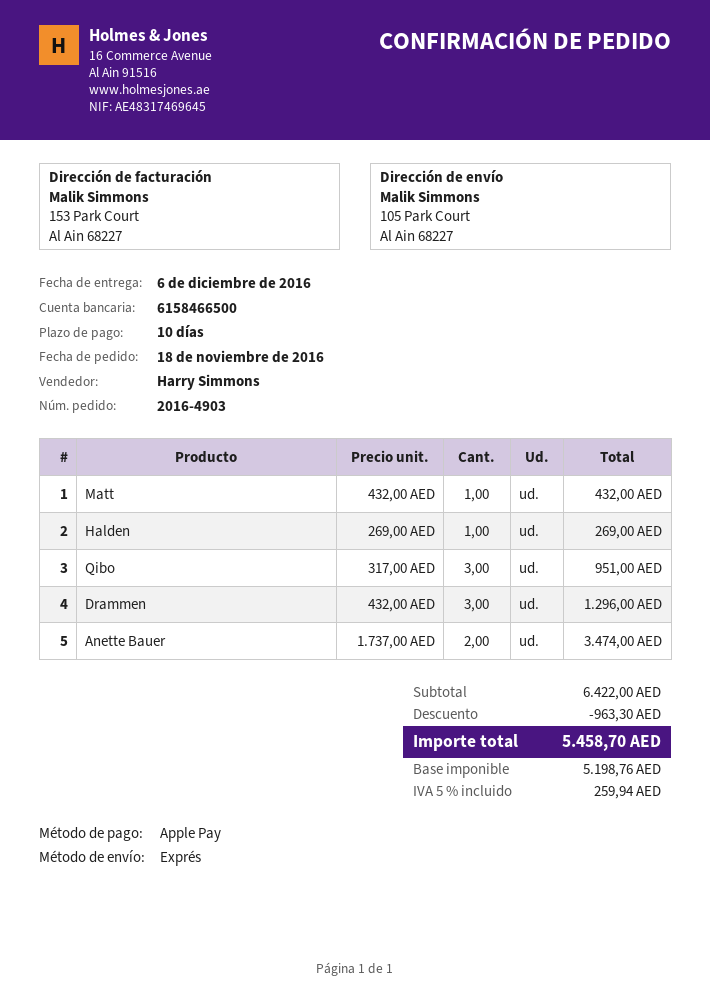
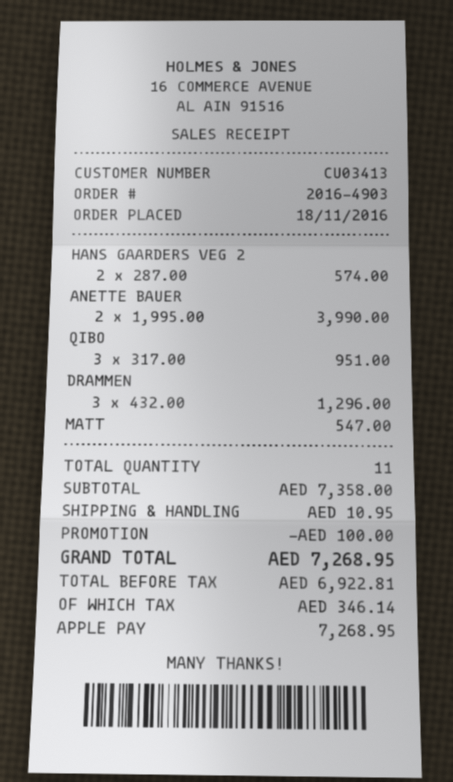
Matt: 1 x 432.00 = 432.00 -> 1 x 547.00 = 547.00
Halden: 1 x 269.00 = 269.00 -> none
Anette Bauer: 2 x 1737.00 = 3474.00 -> 2 x 1995.00 = 3990.00
HANS GAARDERS VEG 2: none -> 2 x 287.00 = 574.00
subtotal: 6422.00 -> 7358.00
discount: 963.30 -> 100.00
shipping: none -> 10.95
net: 5198.76 -> 6922.81
tax: 259.94 -> 346.14
total: 5458.70 -> 7268.95

